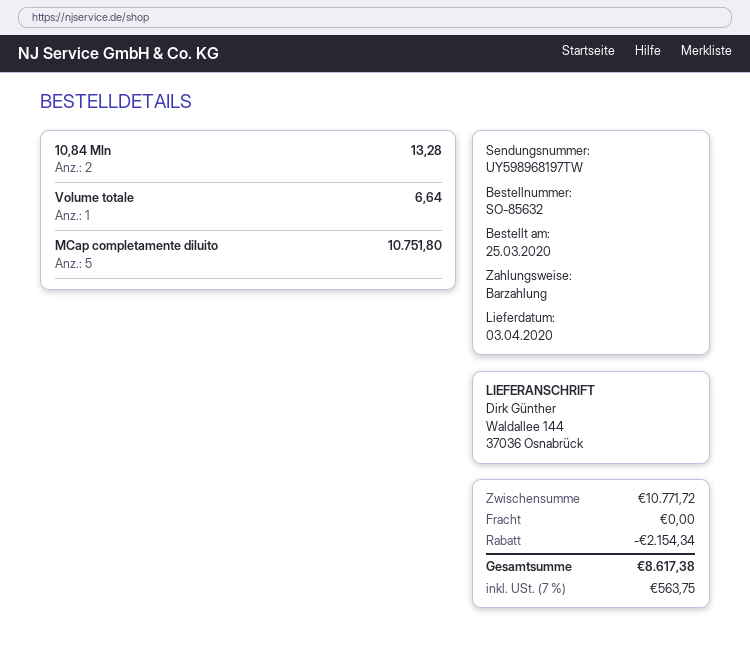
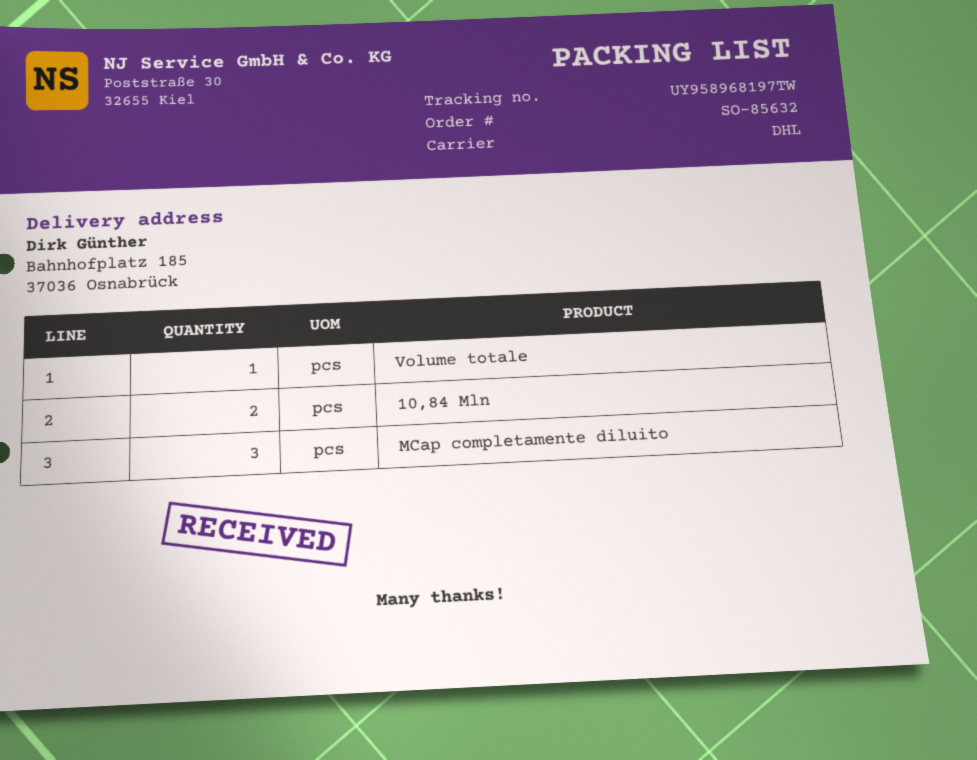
tracking number: UY598968197TW -> UY958968197TW
ship to: Waldallee 144, 37036 Osnabrück -> Bahnhofplatz 185, 37036 Osnabrück
MCap completamente diluito: 5 -> 3

